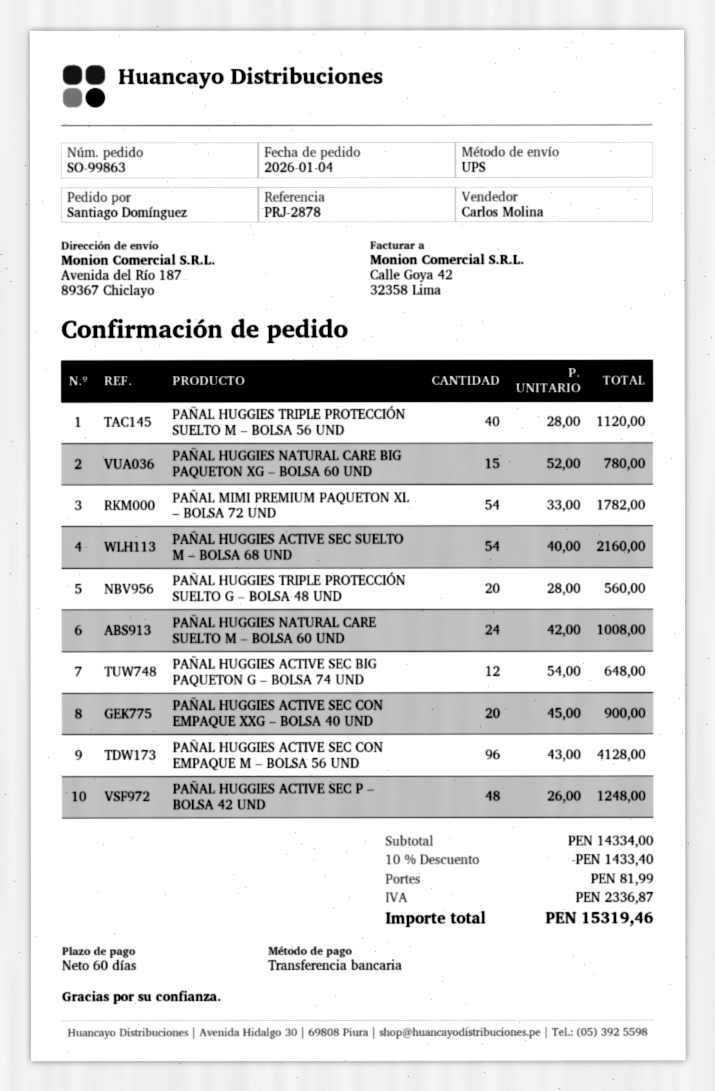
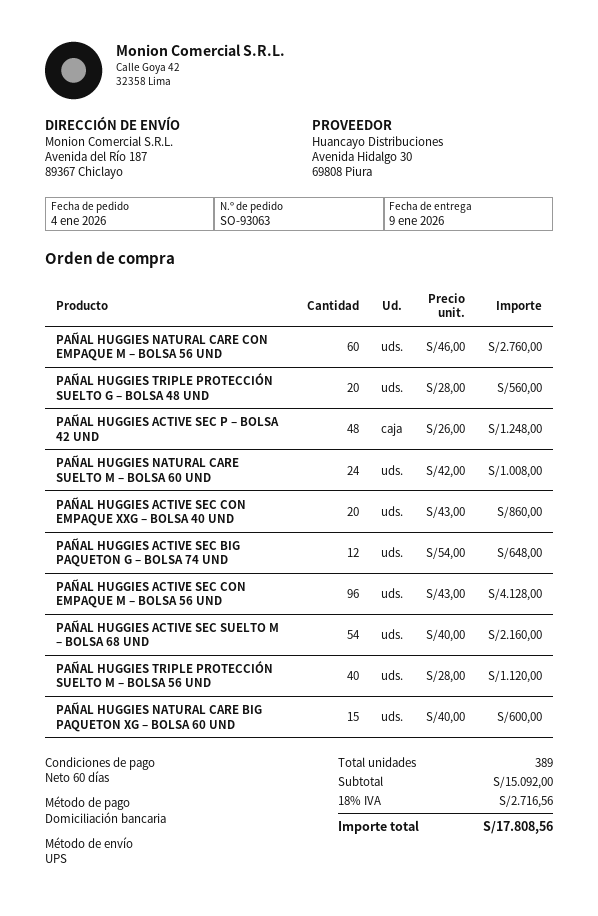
order number: SO-99863 -> SO-93063
payment method: bank transfer -> direct debit
PAÑAL HUGGIES NATURAL CARE BIG PAQUETON XG – BOLSA 60 UND: 15 x 52.00 = 780.00 -> 15 x 40.00 = 600.00
PAÑAL MIMI PREMIUM PAQUETON XL – BOLSA 72 UND: 54 x 33.00 = 1782.00 -> none
PAÑAL HUGGIES ACTIVE SEC CON EMPAQUE XXG – BOLSA 40 UND: 20 x 45.00 = 900.00 -> 20 x 43.00 = 860.00
PAÑAL HUGGIES NATURAL CARE CON EMPAQUE M – BOLSA 56 UND: none -> 60 x 46.00 = 2760.00
subtotal: 14334.00 -> 15092.00
discount: 10% = 1433.40 -> none
shipping: 81.99 -> none
tax: 2336.87 -> 2716.56
total: 15319.46 -> 17808.56

